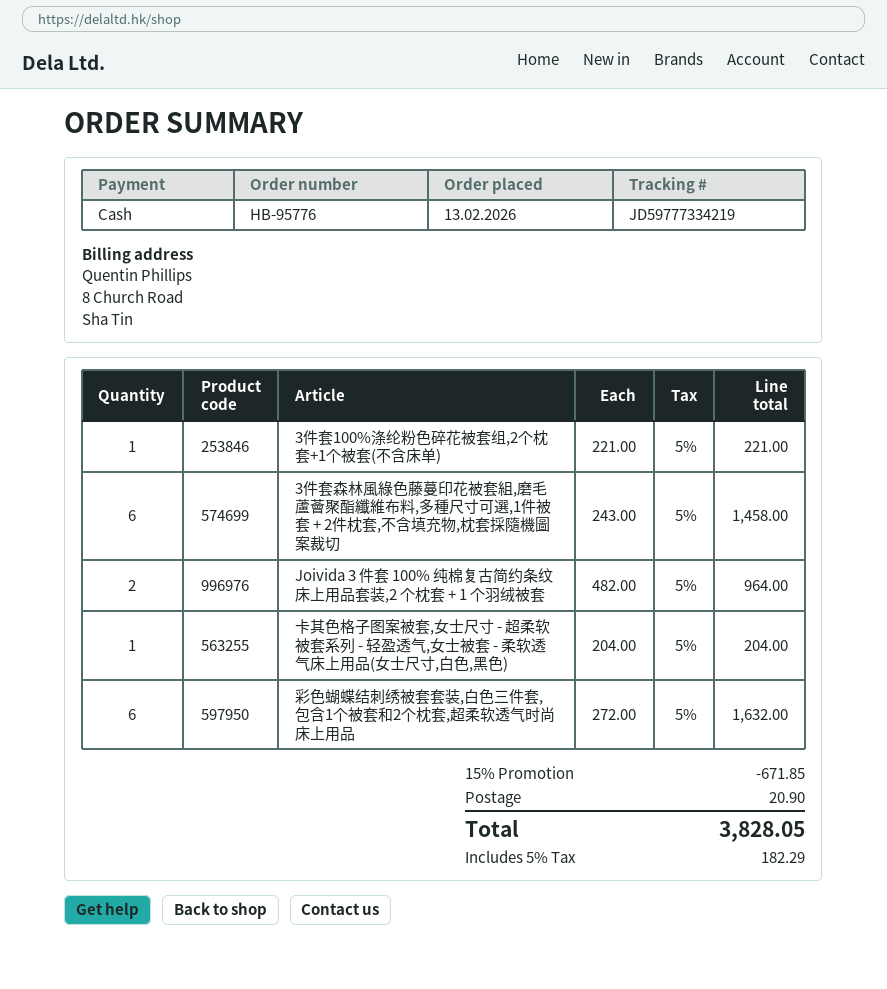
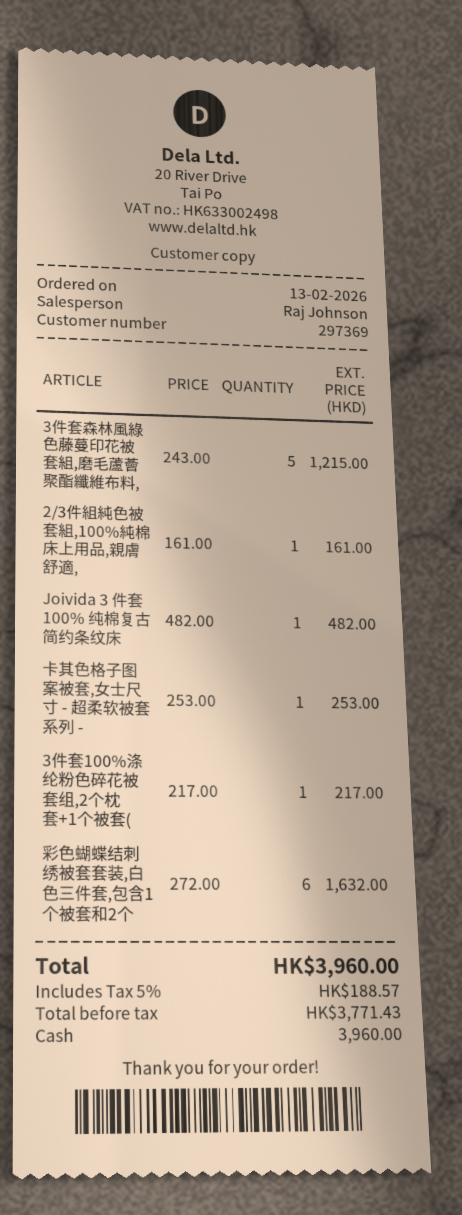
3件套100%涤纶粉色碎花被套组,2个枕套+1个被套(不含床单): 1 x 221.00 = 221.00 -> 1 x 217.00 = 217.00
3件套森林風綠色藤蔓印花被套組,磨毛蘆薈聚酯纖維布料,多種尺寸可選,1件被套 + 2件枕套,不含填充物,枕套採隨機圖案裁切: 6 x 243.00 = 1458.00 -> 5 x 243.00 = 1215.00
Joivida 3 件套 100% 纯棉复古简约条纹床上用品套装,2 个枕套 + 1 个羽绒被套: 2 x 482.00 = 964.00 -> 1 x 482.00 = 482.00
卡其色格子图案被套,女士尺寸 - 超柔软被套系列 - 轻盈透气,女士被套 - 柔软透气床上用品(女士尺寸,白色,黑色): 1 x 204.00 = 204.00 -> 1 x 253.00 = 253.00
2/3件組純色被套組,100%純棉床上用品,親膚舒適,: none -> 1 x 161.00 = 161.00
discount: 15% = 671.85 -> none
shipping: 20.90 -> none
tax: 5% = 182.29 -> 5% = 188.57
total: 3828.05 -> 3960.00

